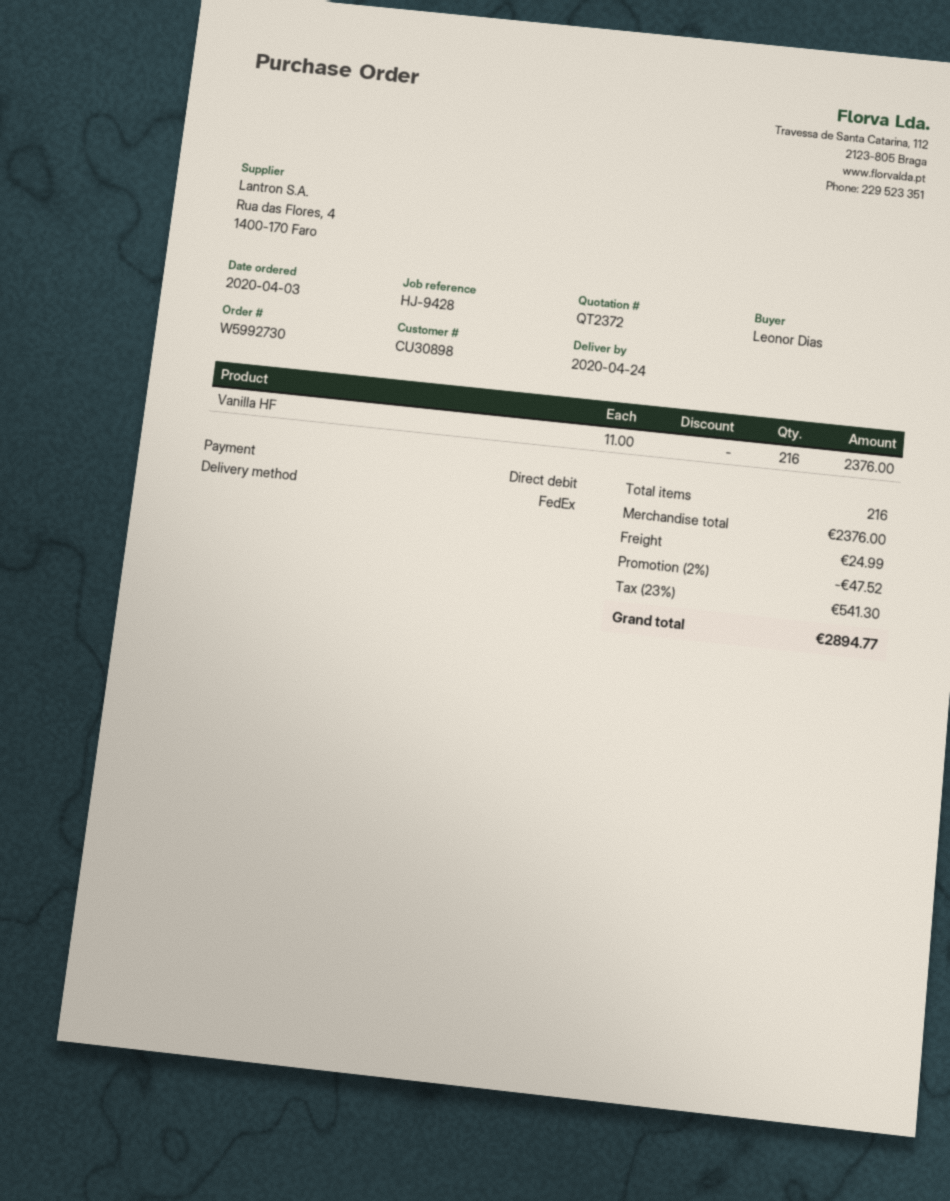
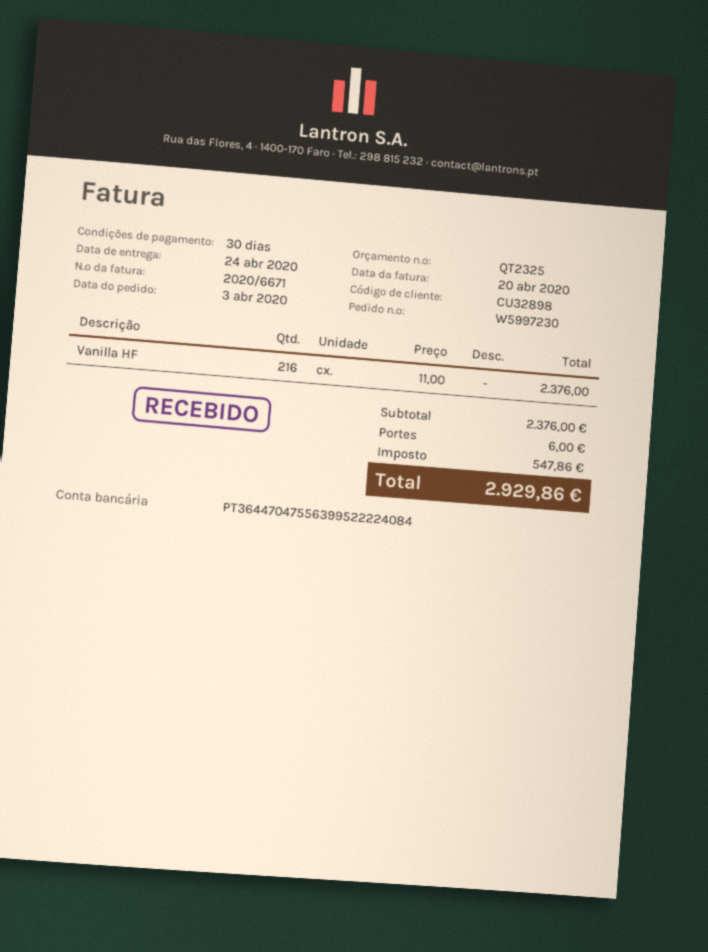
quote number: QT2372 -> QT2325
order number: W5992730 -> W5997230
customer number: CU30898 -> CU32898
discount: 2% = 47.52 -> none
shipping: 24.99 -> 6.00
tax: 541.30 -> 547.86
total: 2894.77 -> 2929.86

